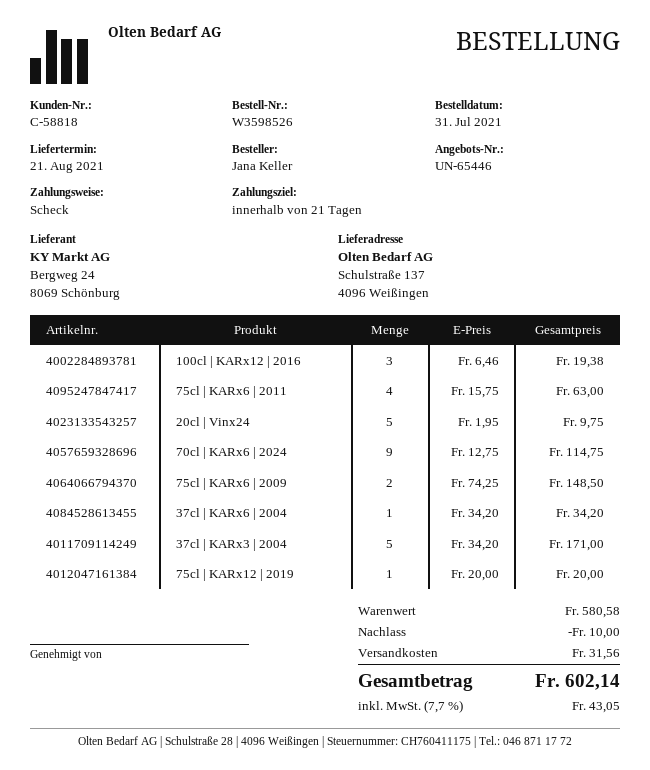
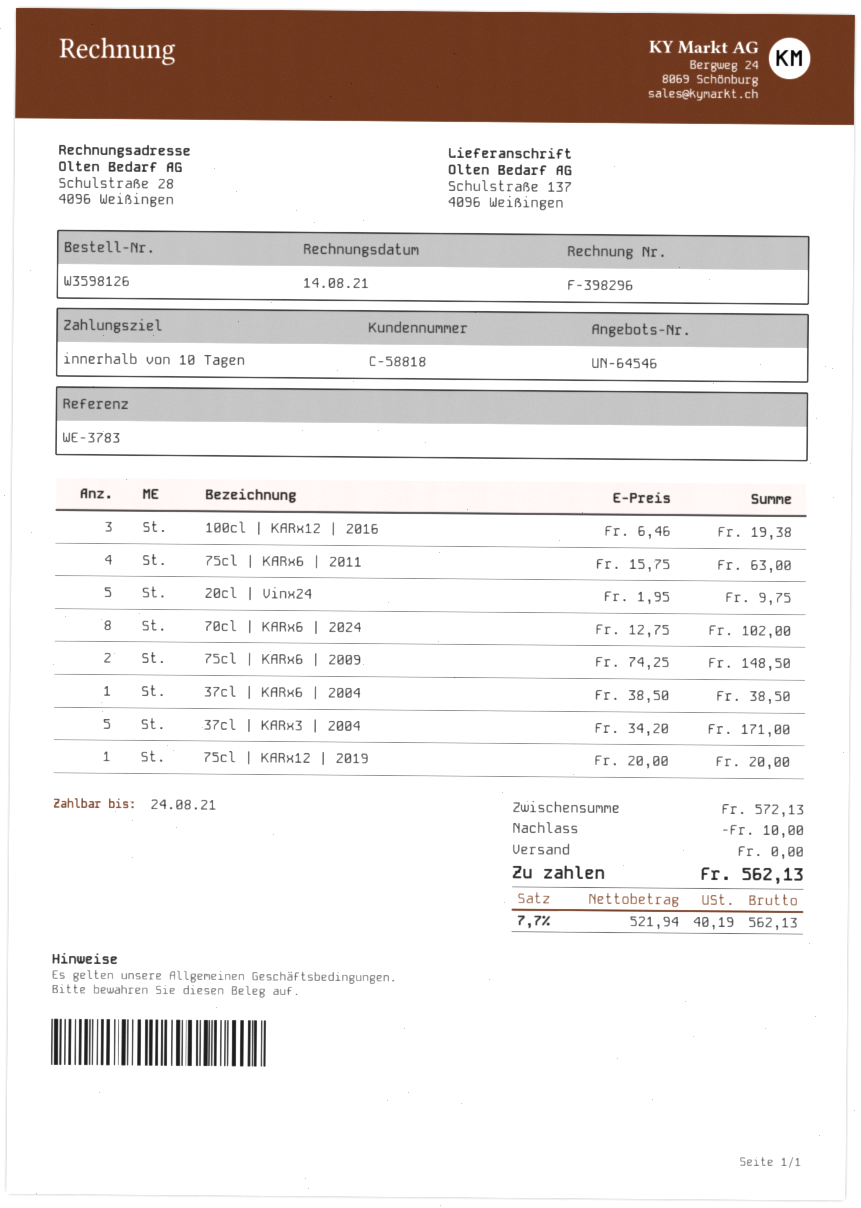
quote number: UN-65446 -> UN-64546
order number: W3598526 -> W3598126
payment terms: 21 days -> 10 days
70cl | KARx6 | 2024: 9 x 12.75 = 114.75 -> 8 x 12.75 = 102.00
37cl | KARx6 | 2004: 1 x 34.20 = 34.20 -> 1 x 38.50 = 38.50
subtotal: 580.58 -> 572.13
shipping: 31.56 -> 0.00
tax: 7.7% = 43.05 -> 7.7% = 40.19
total: 602.14 -> 562.13

